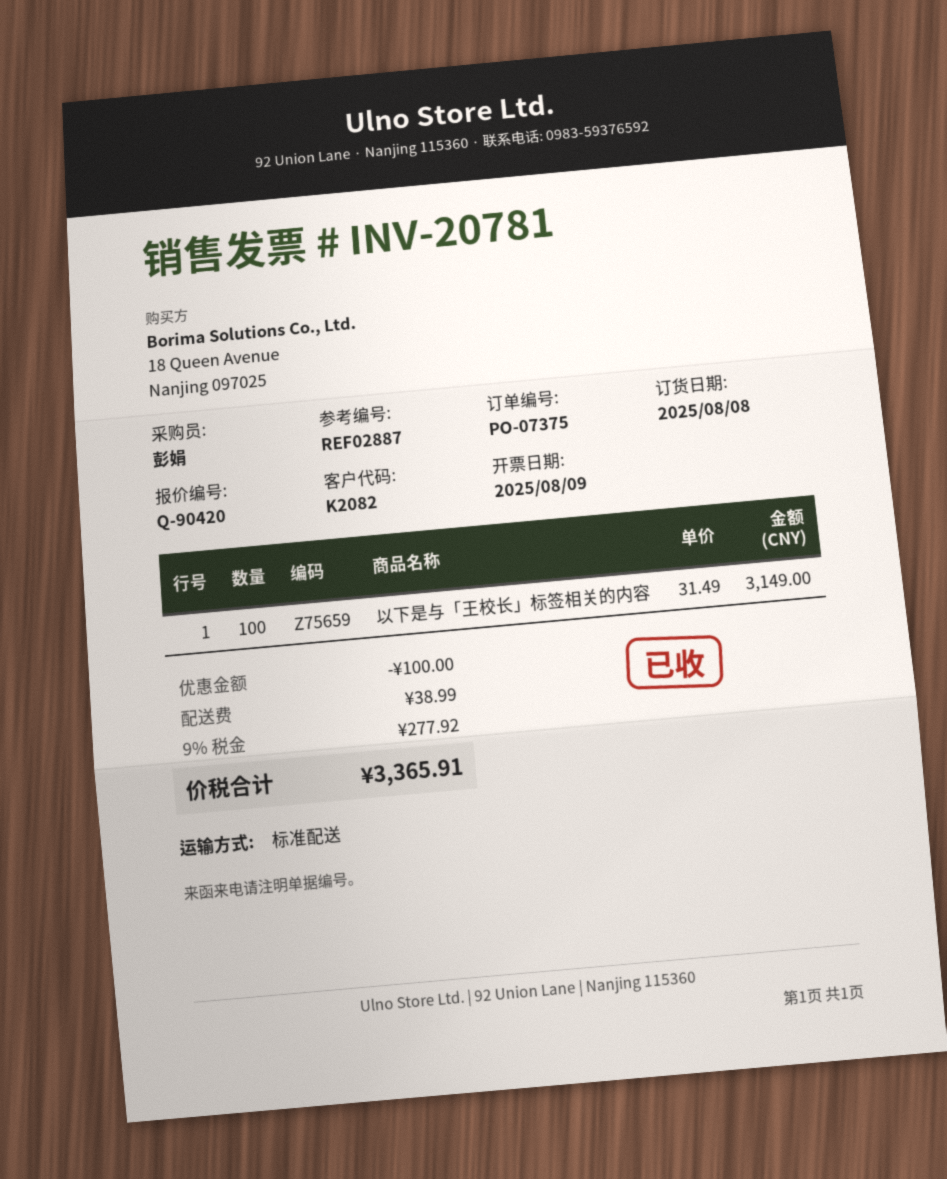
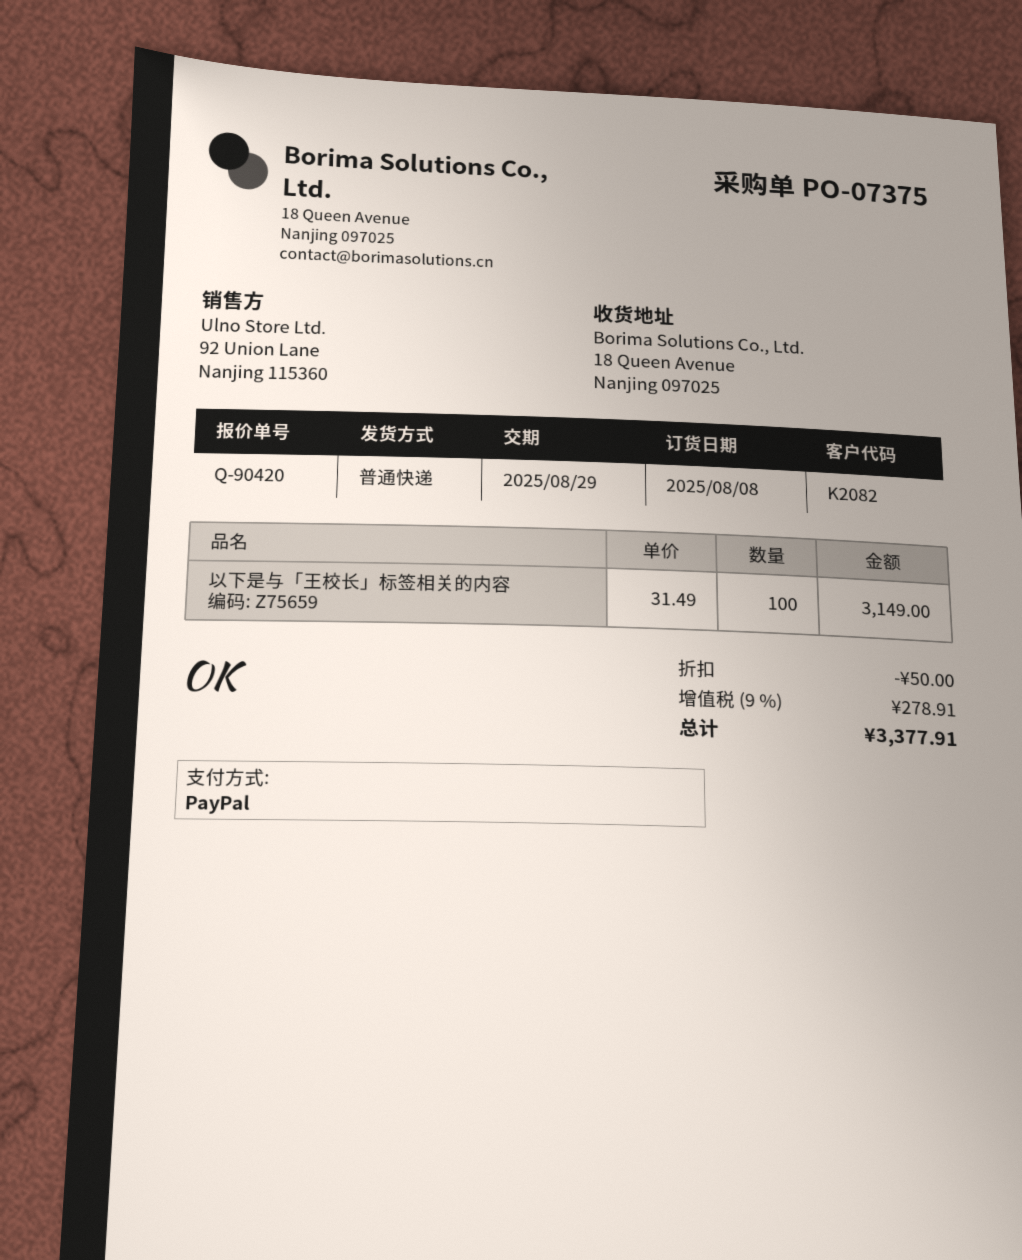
discount: 100.00 -> 50.00
shipping: 38.99 -> none
tax: 9% = 277.92 -> 9% = 278.91
total: 3365.91 -> 3377.91

